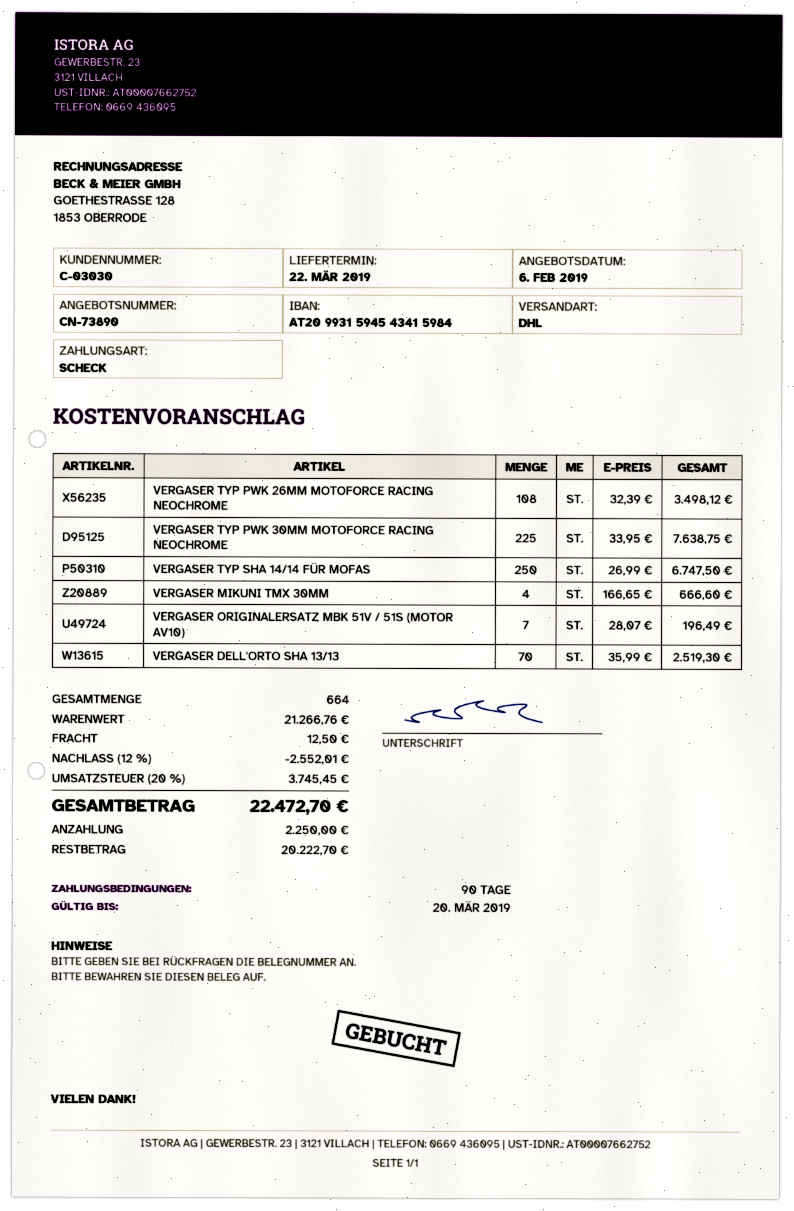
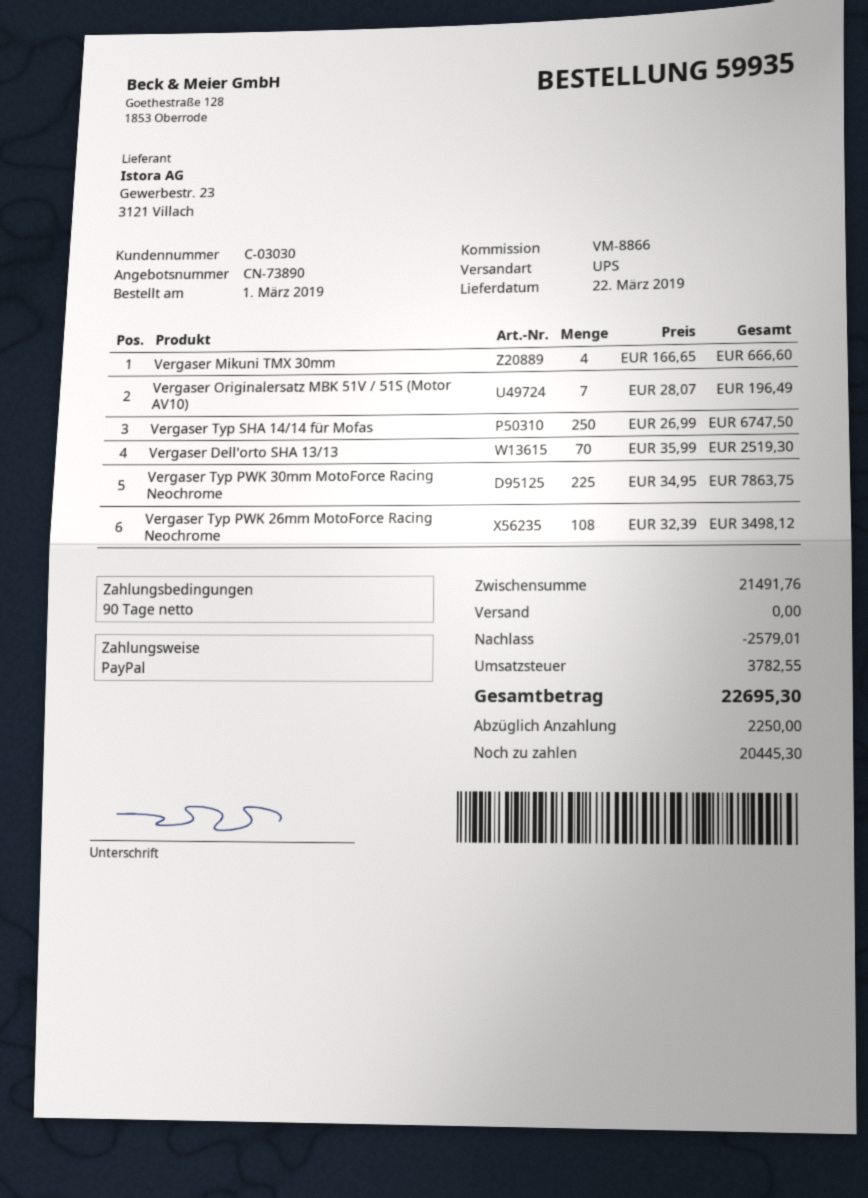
payment method: cheque -> PayPal
shipping method: DHL -> UPS
VERGASER TYP PWK 30MM MOTOFORCE RACING NEOCHROME: 225 x 33.95 = 7638.75 -> 225 x 34.95 = 7863.75
subtotal: 21266.76 -> 21491.76
discount: 2552.01 -> 2579.01
shipping: 12.50 -> 0.00
tax: 3745.45 -> 3782.55
total: 22472.70 -> 22695.30
balance: 20222.70 -> 20445.30

